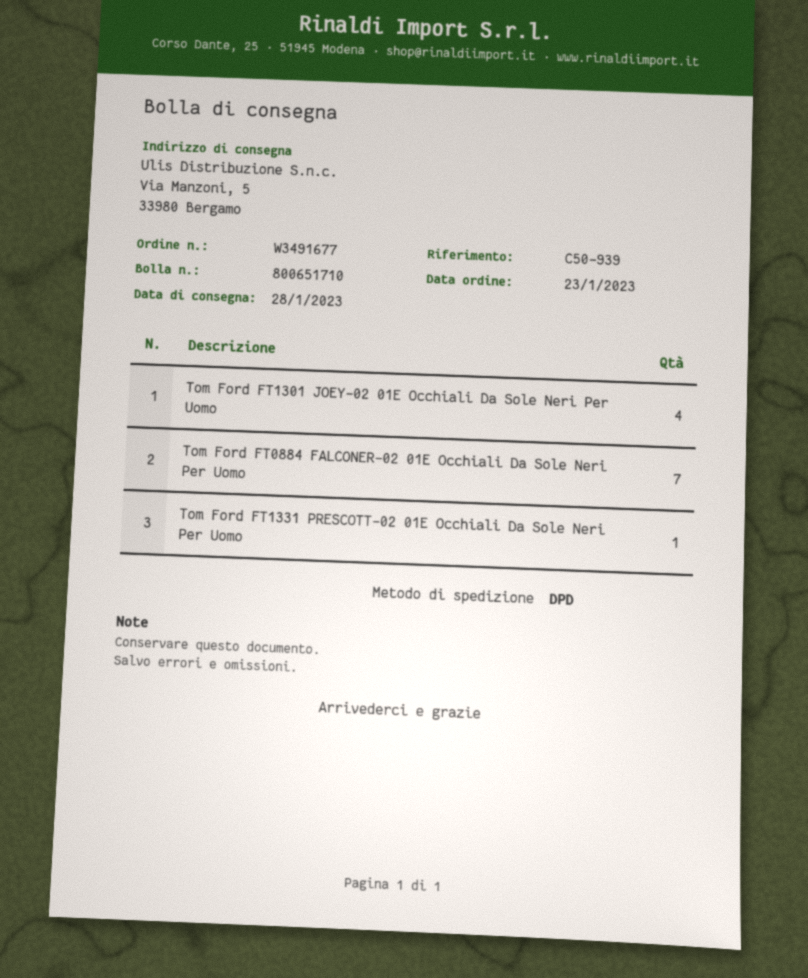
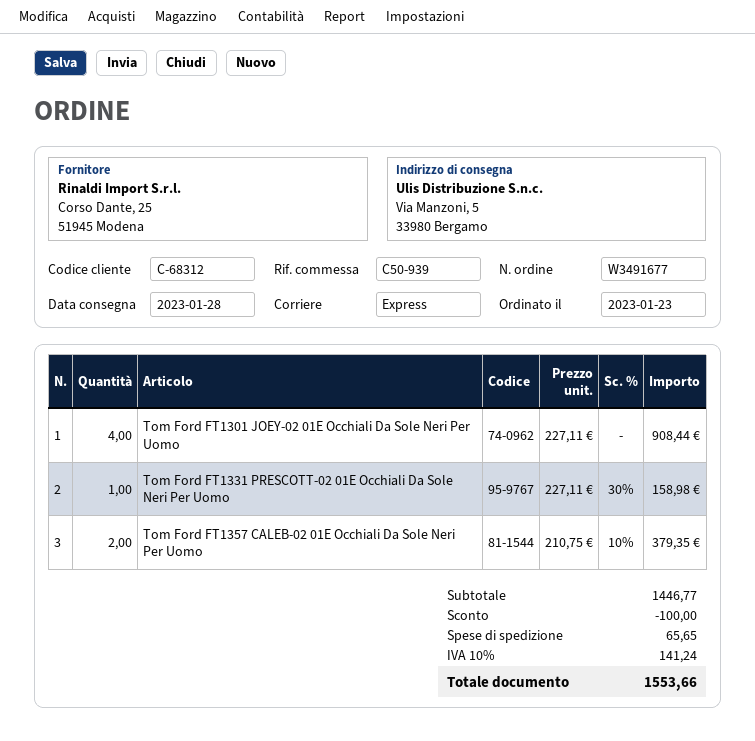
shipping method: DPD -> express
Tom Ford FT0884 FALCONER-02 01E Occhiali Da Sole Neri Per Uomo: 7 -> none
Tom Ford FT1357 CALEB-02 01E Occhiali Da Sole Neri Per Uomo: none -> 2

